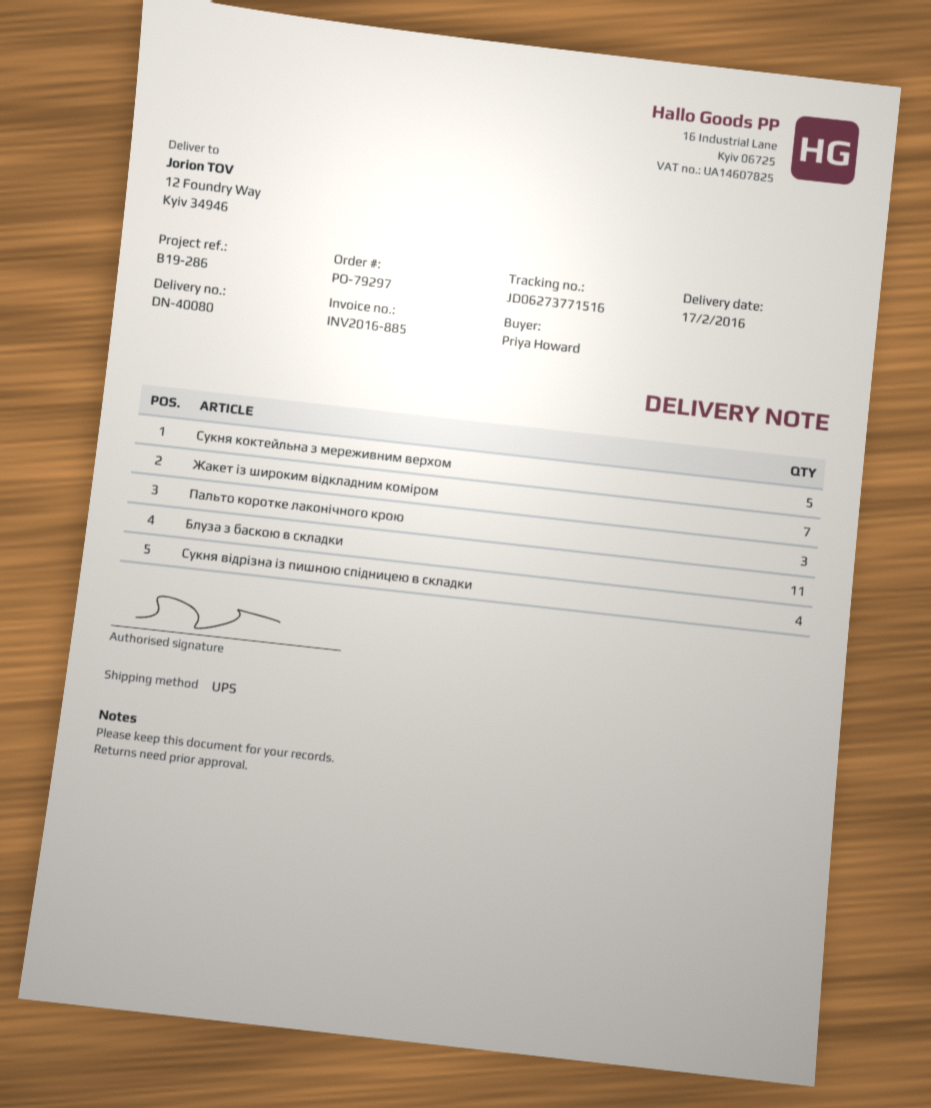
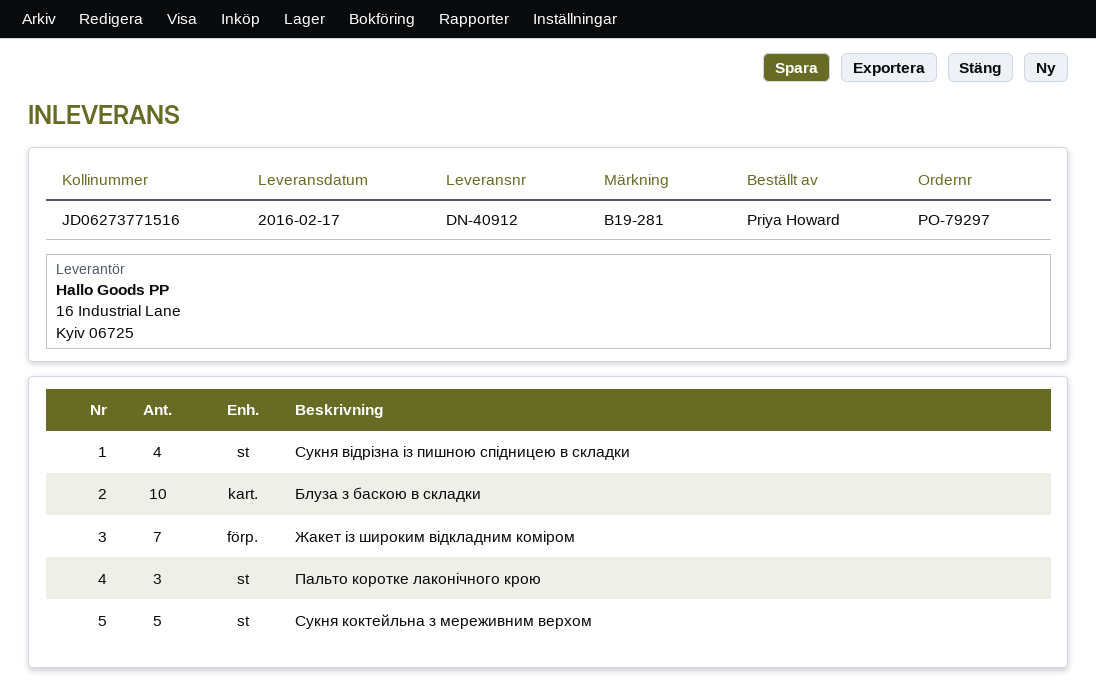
delivery note number: DN-40080 -> DN-40912
reference: B19-286 -> B19-281
Блуза з баскою в складки: 11 -> 10

